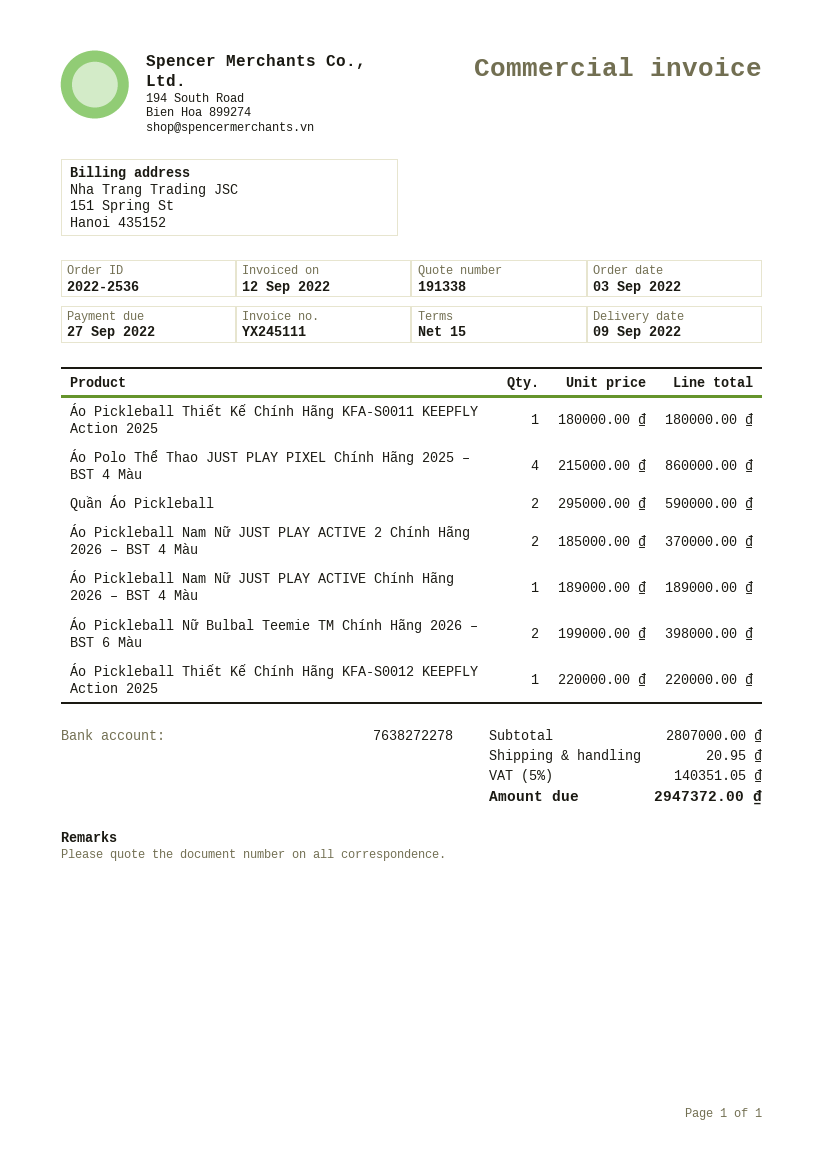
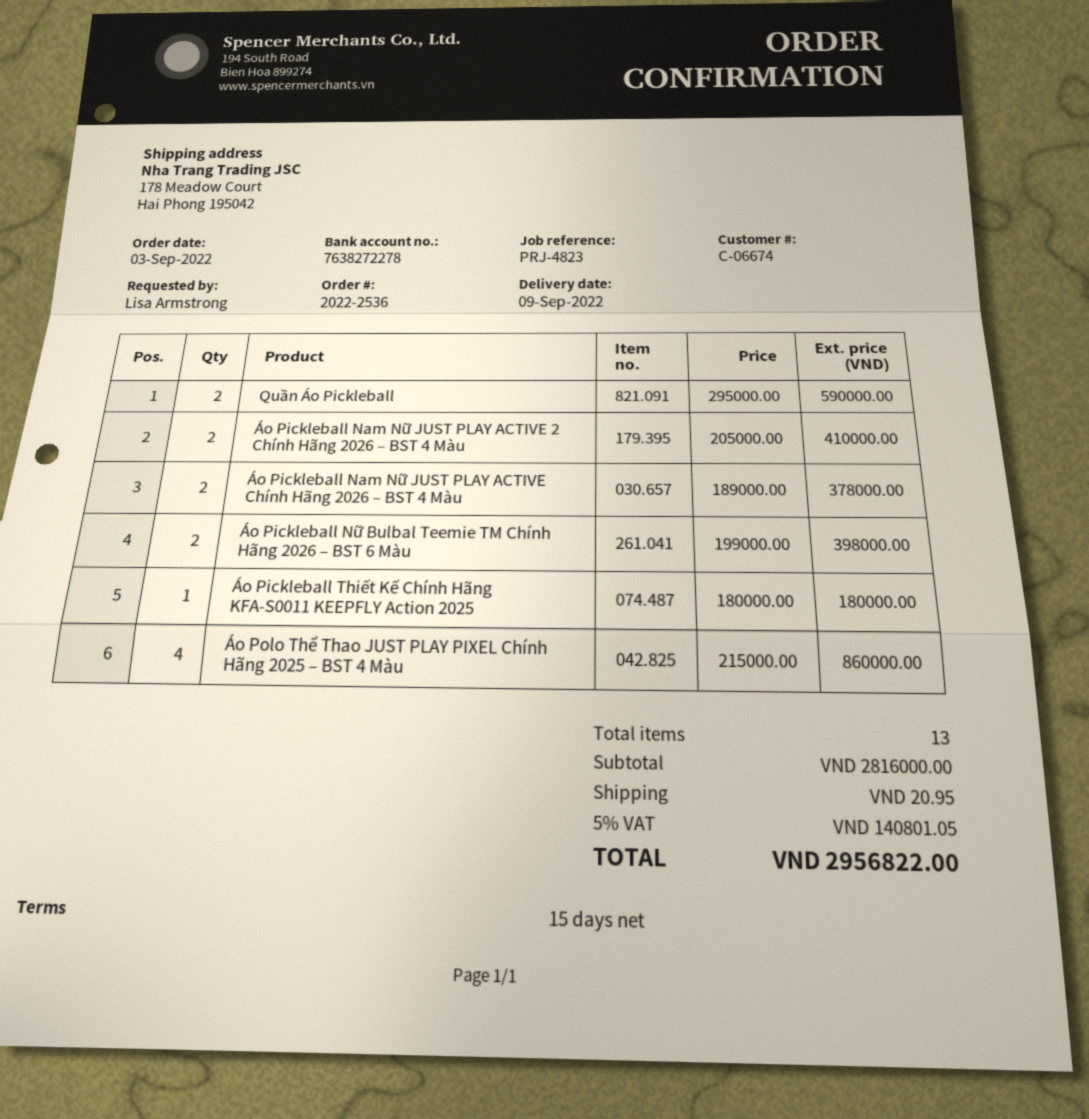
Áo Pickleball Nam Nữ JUST PLAY ACTIVE 2 Chính Hãng 2026 – BST 4 Màu: 2 x 185000.00 = 370000.00 -> 2 x 205000.00 = 410000.00
Áo Pickleball Nam Nữ JUST PLAY ACTIVE Chính Hãng 2026 – BST 4 Màu: 1 x 189000.00 = 189000.00 -> 2 x 189000.00 = 378000.00
Áo Pickleball Thiết Kế Chính Hãng KFA-S0012 KEEPFLY Action 2025: 1 x 220000.00 = 220000.00 -> none
subtotal: 2807000.00 -> 2816000.00
tax: 5% = 140351.05 -> 5% = 140801.05
total: 2947372.00 -> 2956822.00

